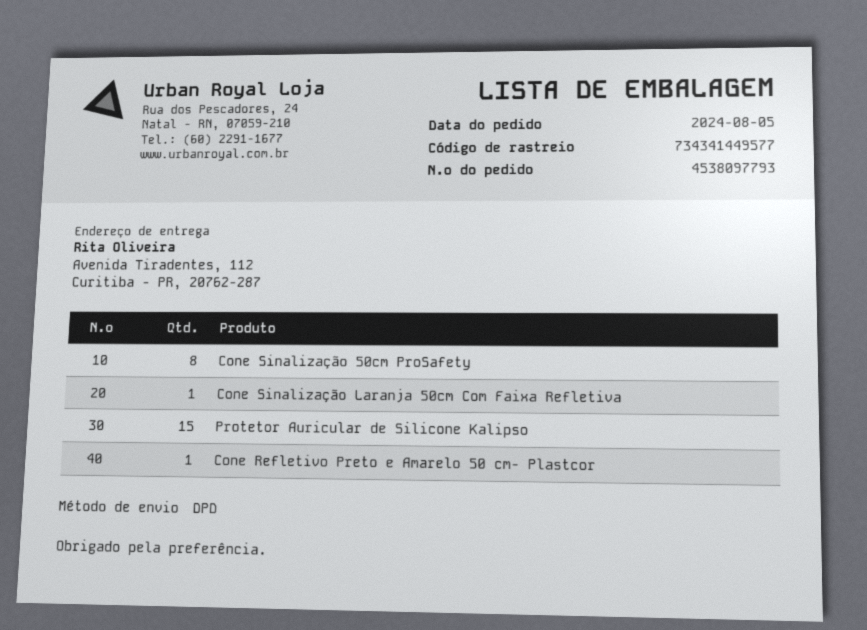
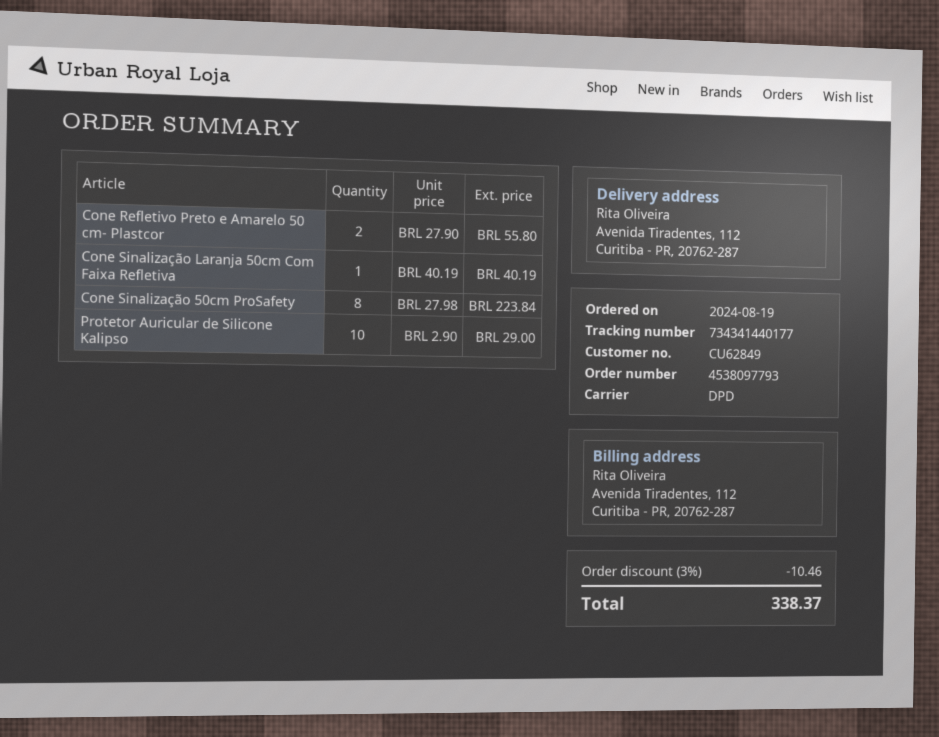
order date: 2024-08-05 -> 2024-08-19
tracking number: 734341449577 -> 734341440177
Protetor Auricular de Silicone Kalipso: 15 -> 10
Cone Refletivo Preto e Amarelo 50 cm- Plastcor: 1 -> 2

